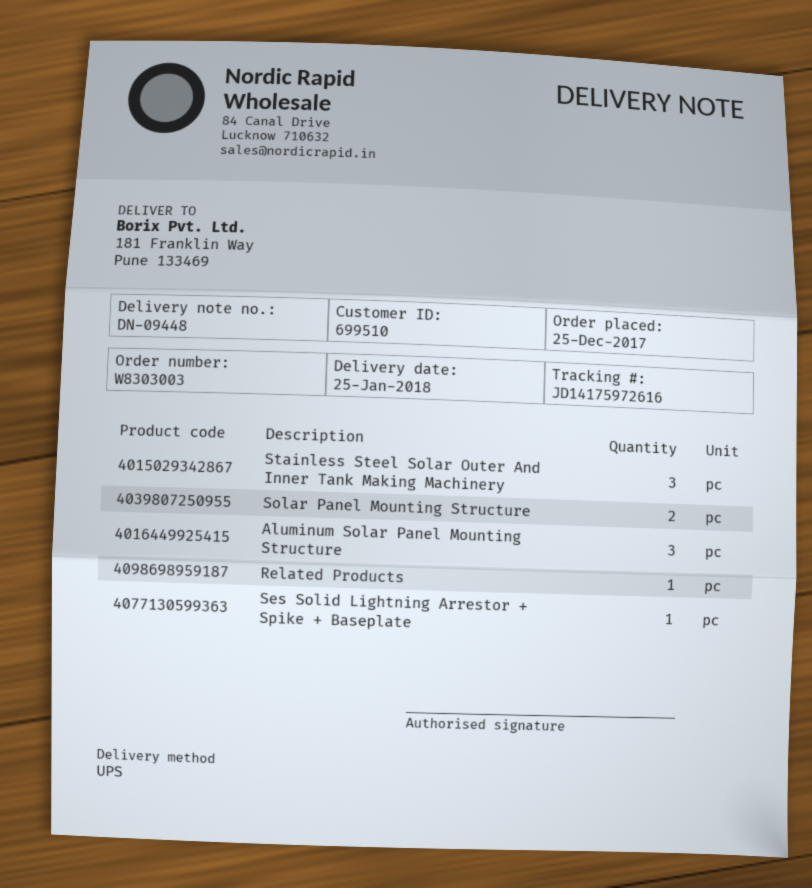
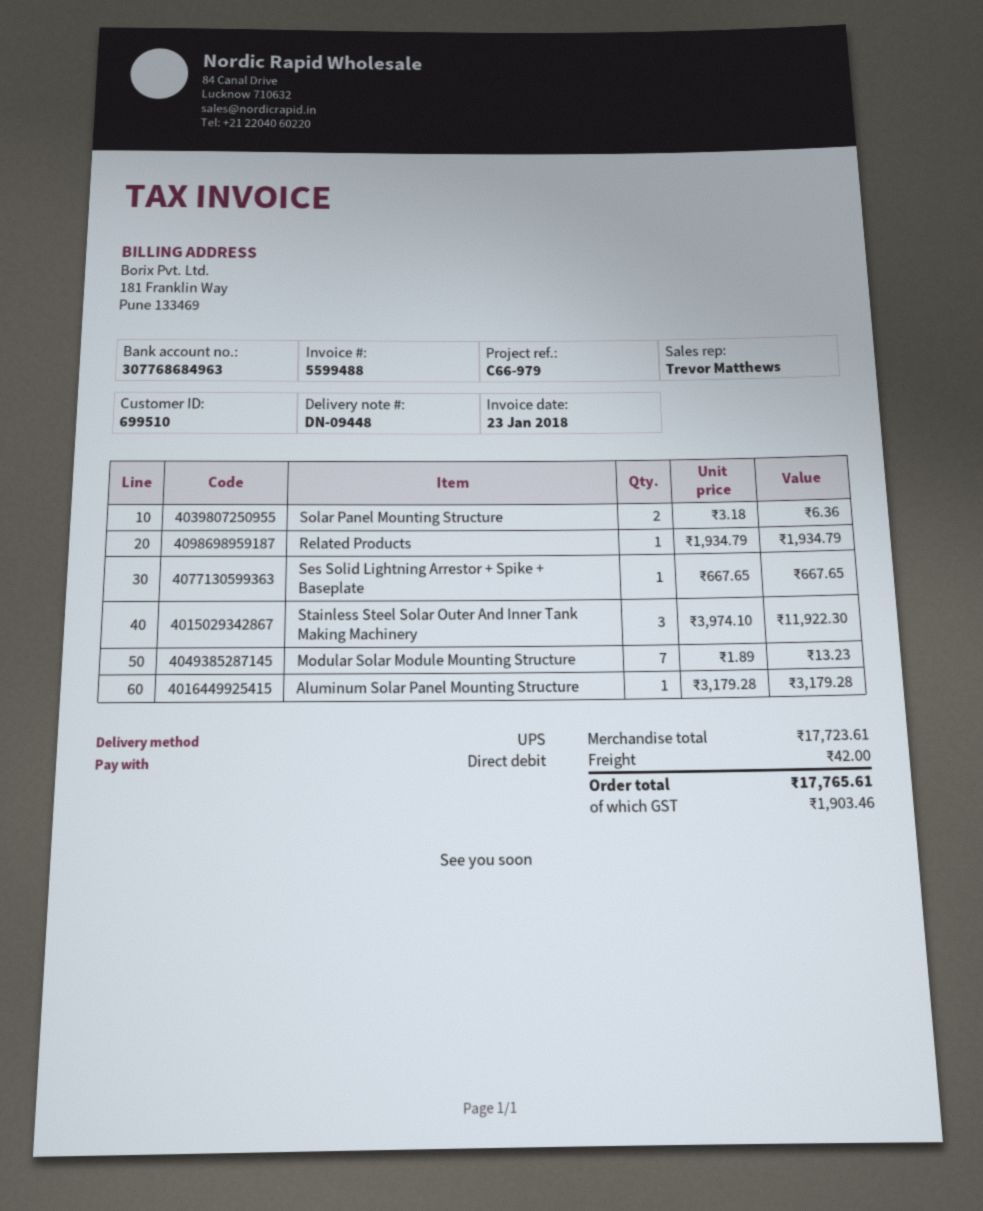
Aluminum Solar Panel Mounting Structure: 3 -> 1
Modular Solar Module Mounting Structure: none -> 7

